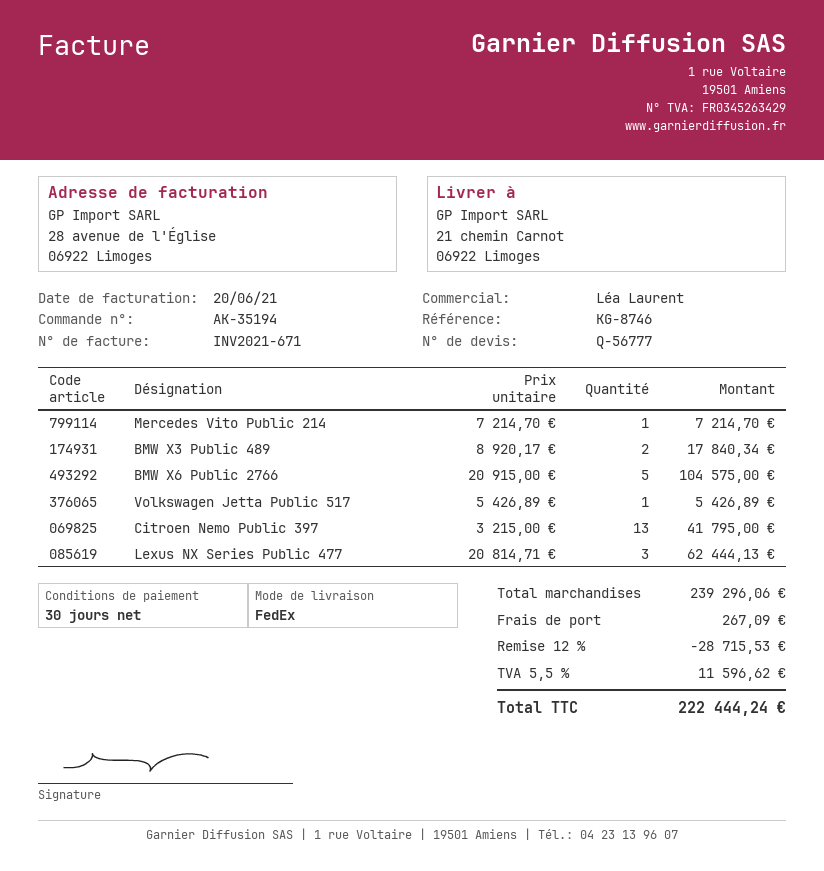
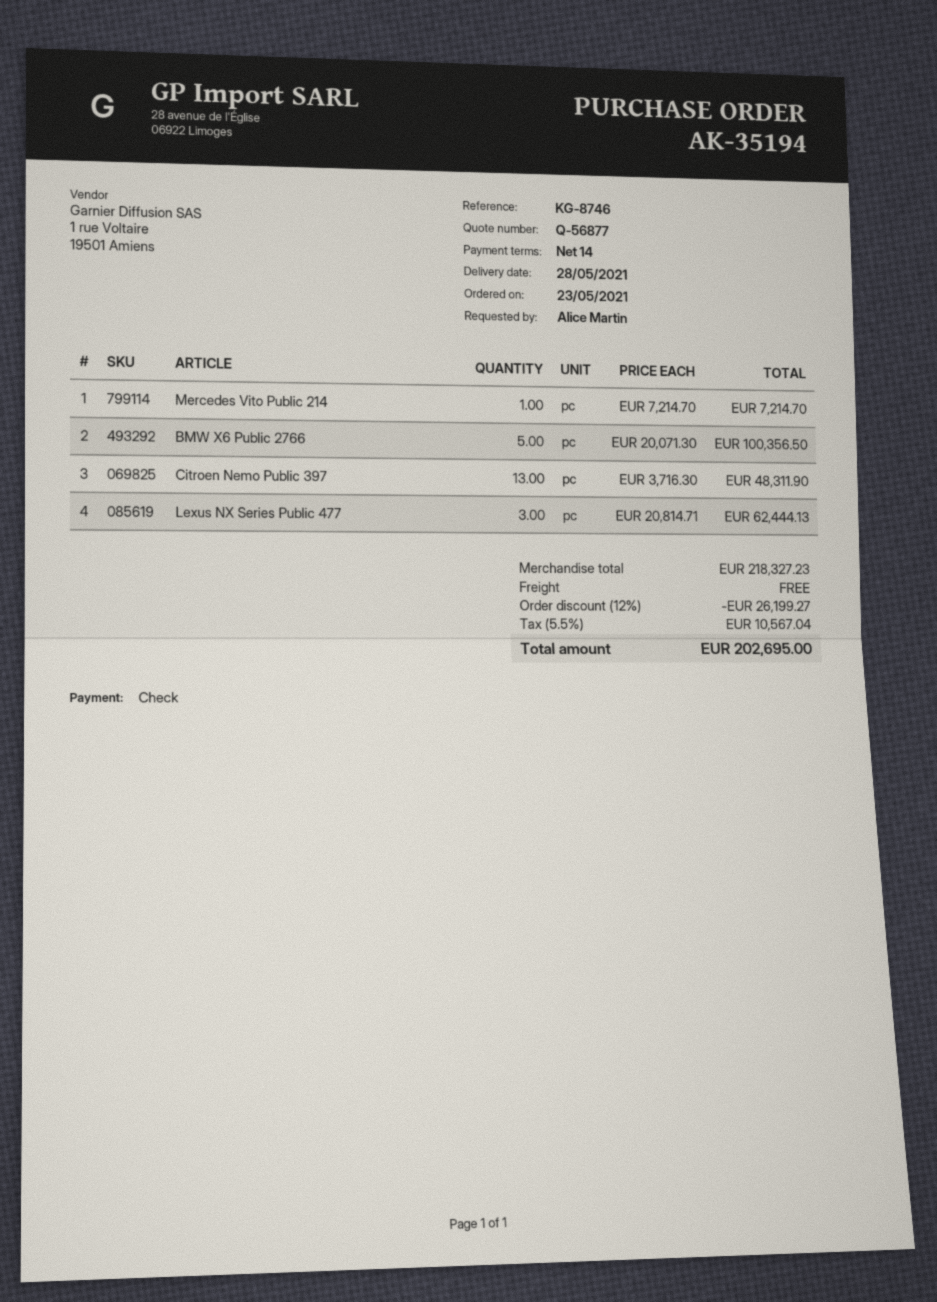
quote number: Q-56777 -> Q-56877
payment terms: 30 days -> 14 days
BMW X3 Public 489: 2 x 8920.17 = 17840.34 -> none
BMW X6 Public 2766: 5 x 20915.00 = 104575.00 -> 5 x 20071.30 = 100356.50
Volkswagen Jetta Public 517: 1 x 5426.89 = 5426.89 -> none
Citroen Nemo Public 397: 13 x 3215.00 = 41795.00 -> 13 x 3716.30 = 48311.90
subtotal: 239296.06 -> 218327.23
discount: 12% = 28715.53 -> 12% = 26199.27
shipping: 267.09 -> 0.00
tax: 5.5% = 11596.62 -> 5.5% = 10567.04
total: 222444.24 -> 202695.00

